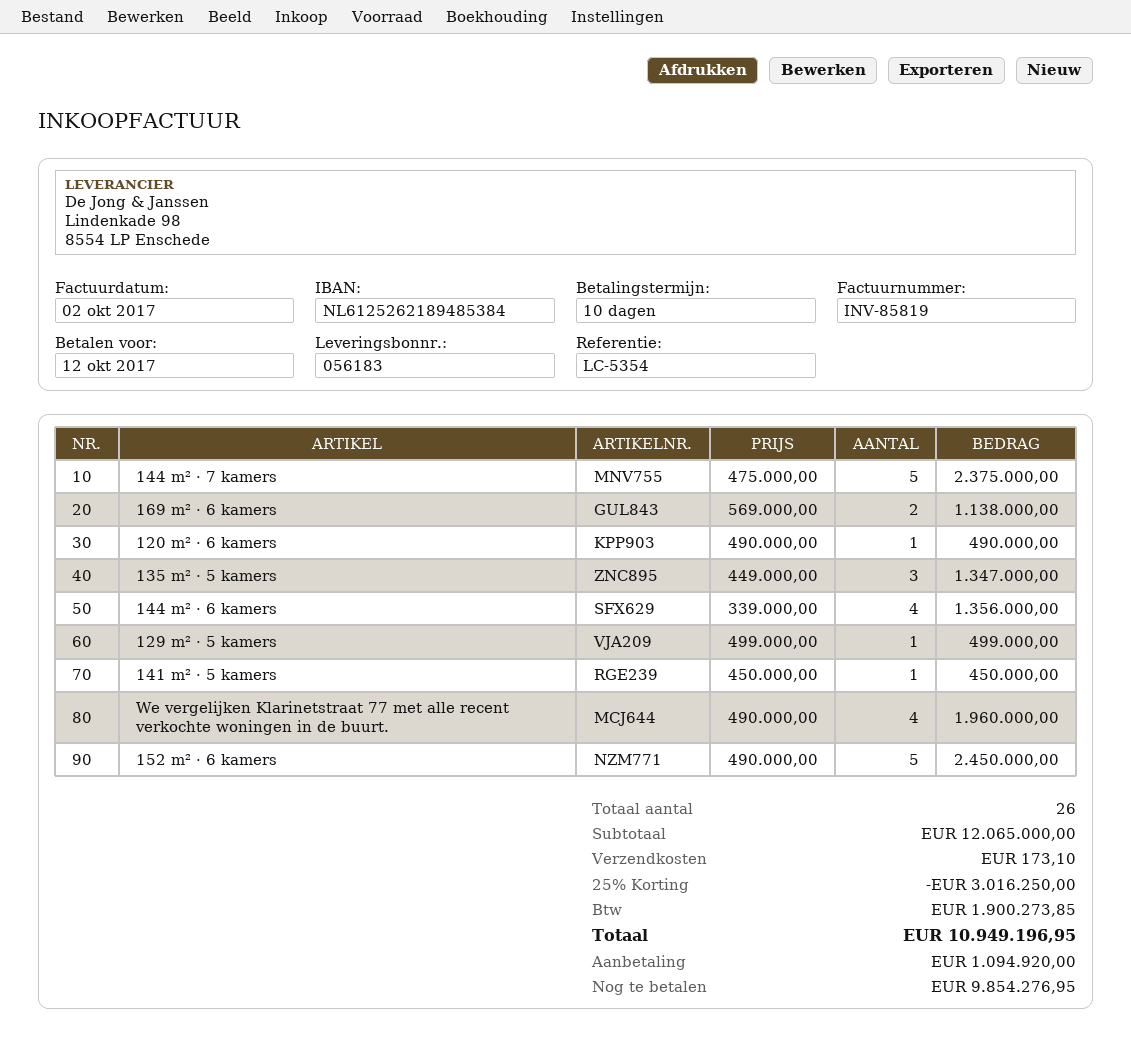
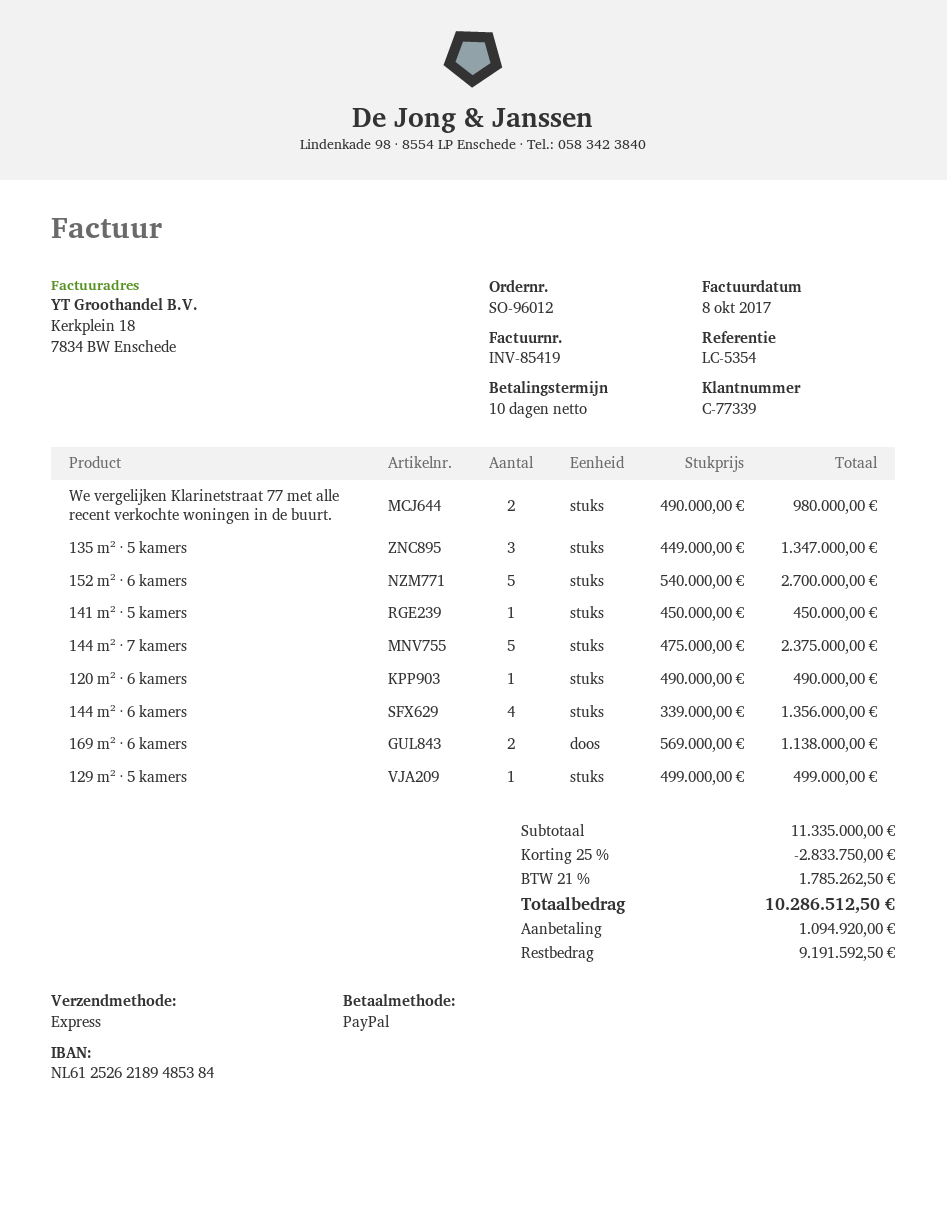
invoice number: INV-85819 -> INV-85419
invoice date: 2017-10-02 -> 2017-10-08
We vergelijken Klarinetstraat 77 met alle recent verkochte woningen in de buurt.: 4 x 490000.00 = 1960000.00 -> 2 x 490000.00 = 980000.00
152 m² · 6 kamers: 5 x 490000.00 = 2450000.00 -> 5 x 540000.00 = 2700000.00
subtotal: 12065000.00 -> 11335000.00
discount: 25% = 3016250.00 -> 25% = 2833750.00
shipping: 173.10 -> none
tax: 1900273.85 -> 1785262.50
total: 10949196.95 -> 10286512.50
balance: 9854276.95 -> 9191592.50

